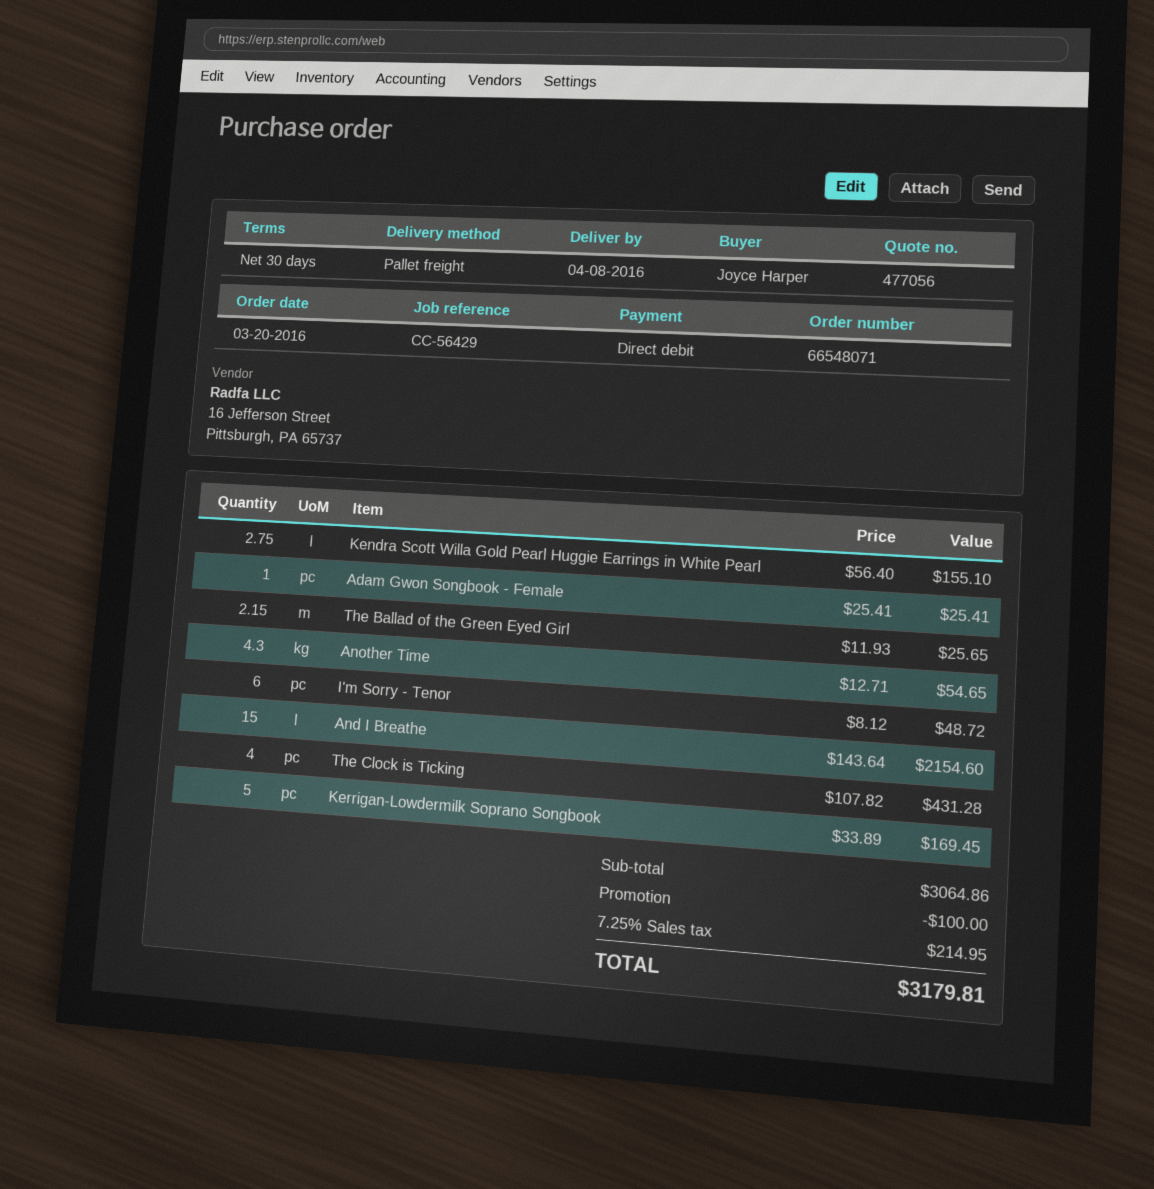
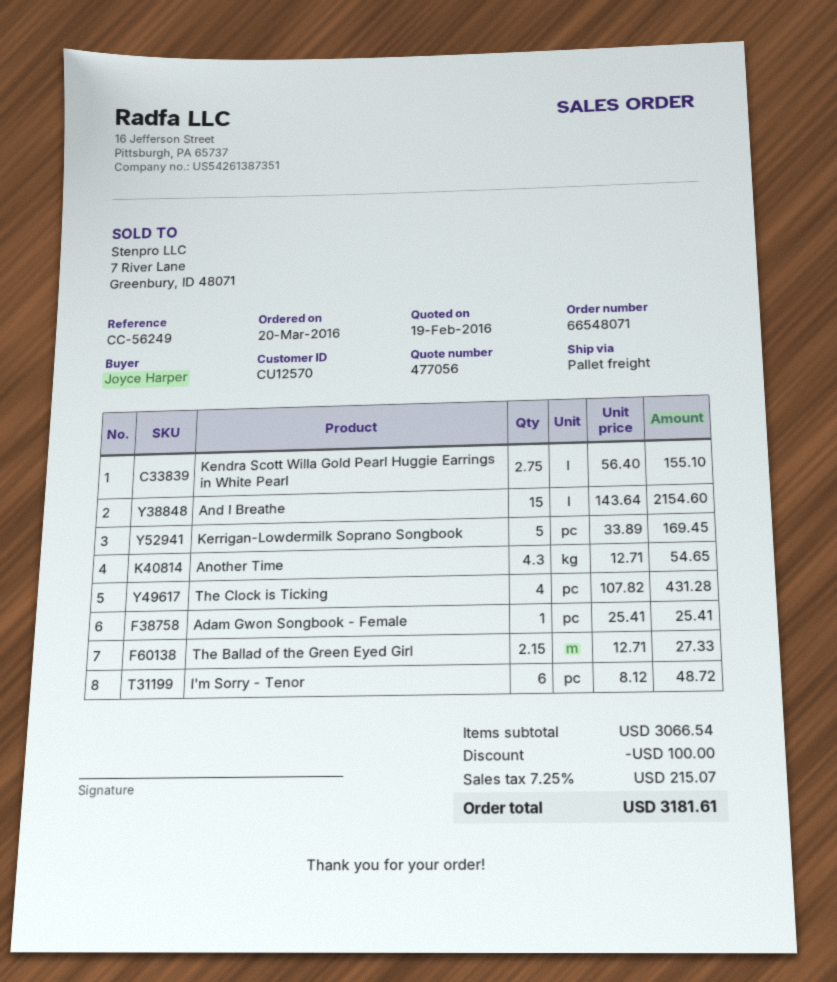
reference: CC-56429 -> CC-56249
The Ballad of the Green Eyed Girl: 2.15 x 11.93 = 25.65 -> 2.15 x 12.71 = 27.33
subtotal: 3064.86 -> 3066.54
tax: 7.25% = 214.95 -> 7.25% = 215.07
total: 3179.81 -> 3181.61

